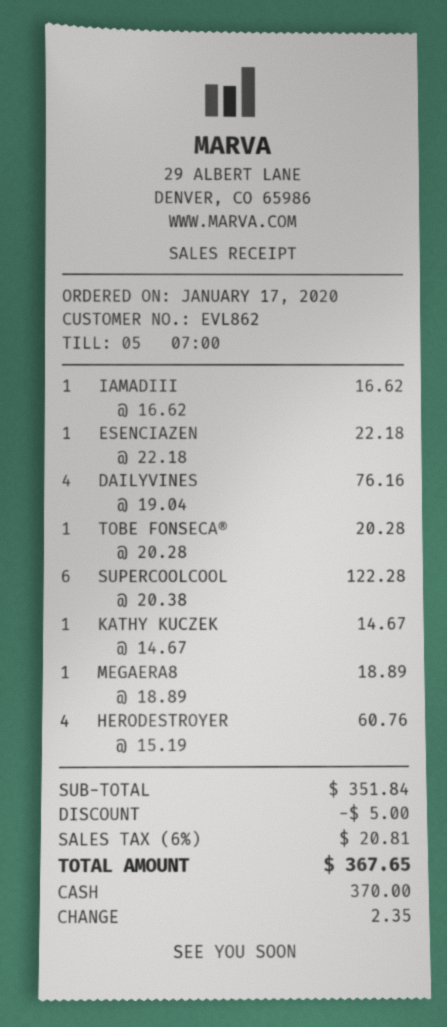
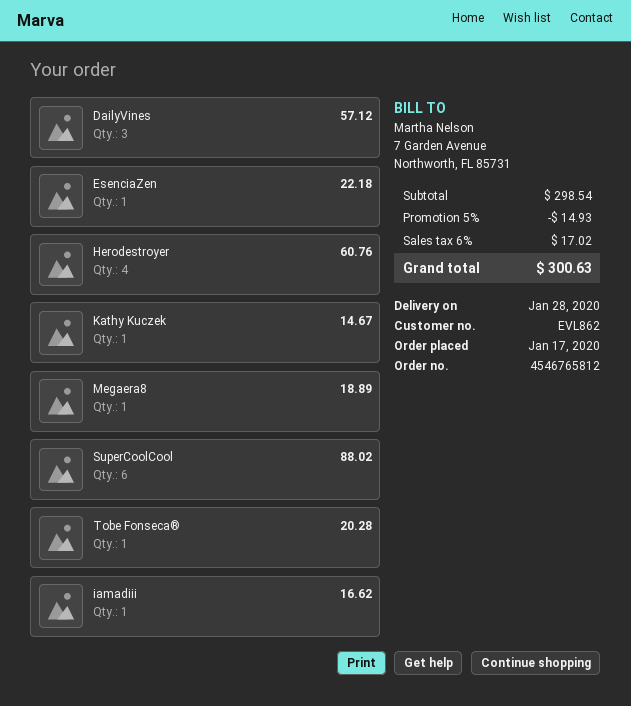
DAILYVINES: 4 for 76.16 -> 3 for 57.12
SUPERCOOLCOOL: 6 for 122.28 -> 6 for 88.02
subtotal: 351.84 -> 298.54
discount: 5.00 -> 14.93
tax: 6% = 20.81 -> 6% = 17.02
total: 367.65 -> 300.63

